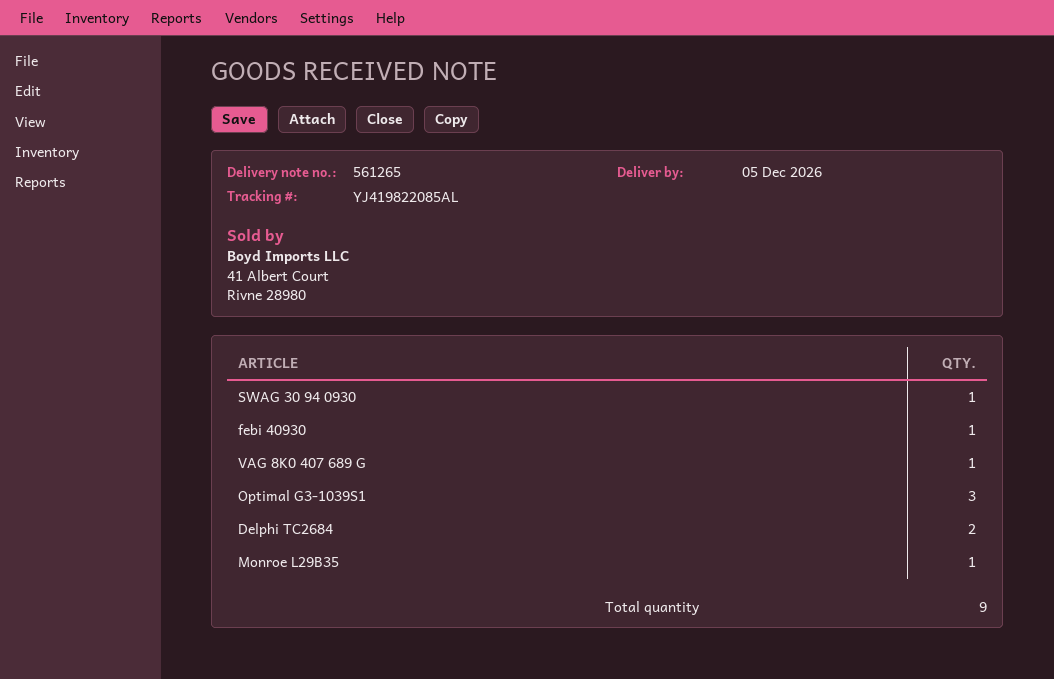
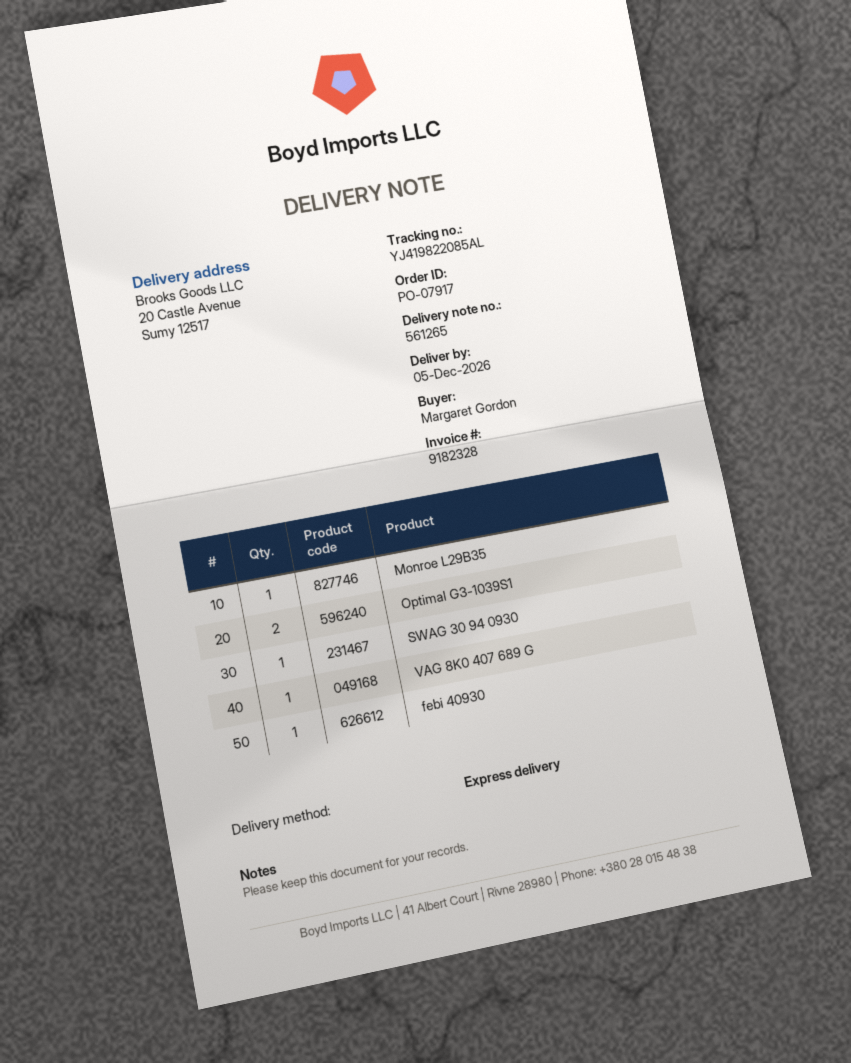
Optimal G3-1039S1: 3 -> 2
Delphi TC2684: 2 -> none

